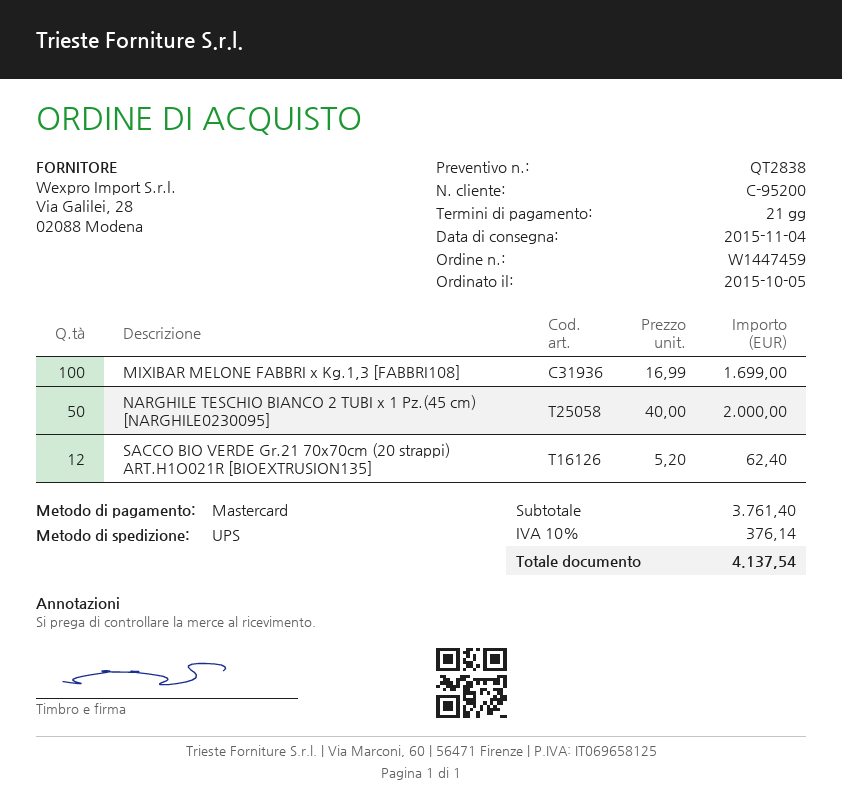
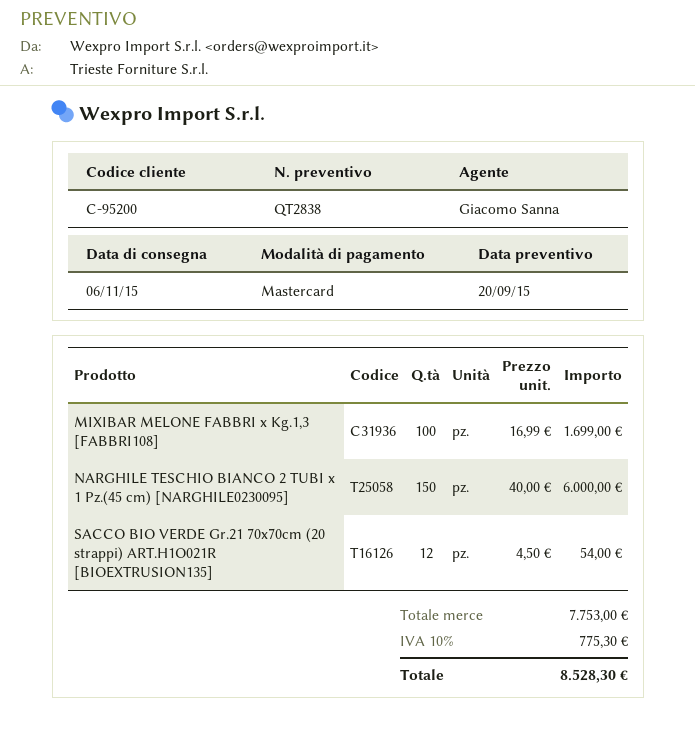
delivery date: 2015-11-04 -> 2015-11-06
NARGHILE TESCHIO BIANCO 2 TUBI x 1 Pz.(45 cm) [NARGHILE0230095]: 50 x 40.00 = 2000.00 -> 150 x 40.00 = 6000.00
SACCO BIO VERDE Gr.21 70x70cm (20 strappi) ART.H1O021R [BIOEXTRUSION135]: 12 x 5.20 = 62.40 -> 12 x 4.50 = 54.00
subtotal: 3761.40 -> 7753.00
tax: 10% = 376.14 -> 10% = 775.30
total: 4137.54 -> 8528.30

